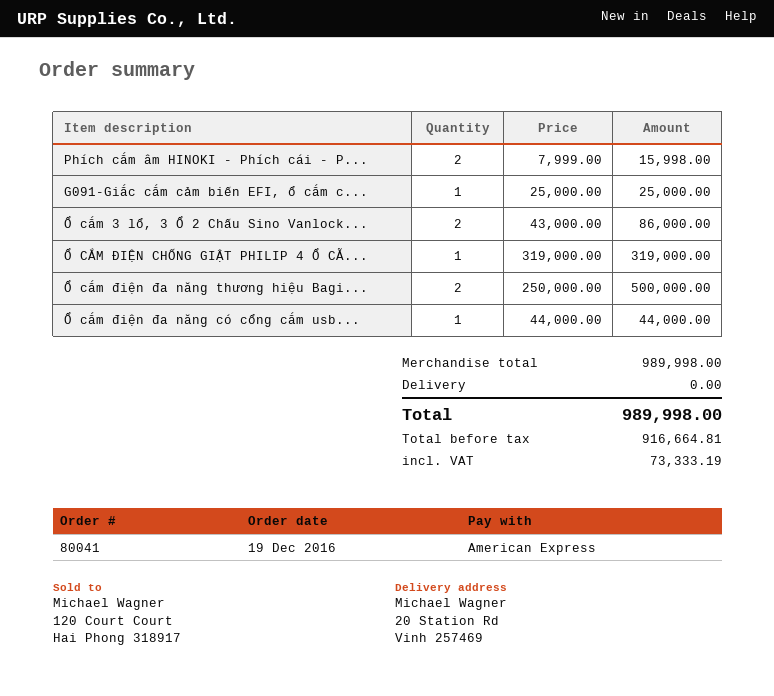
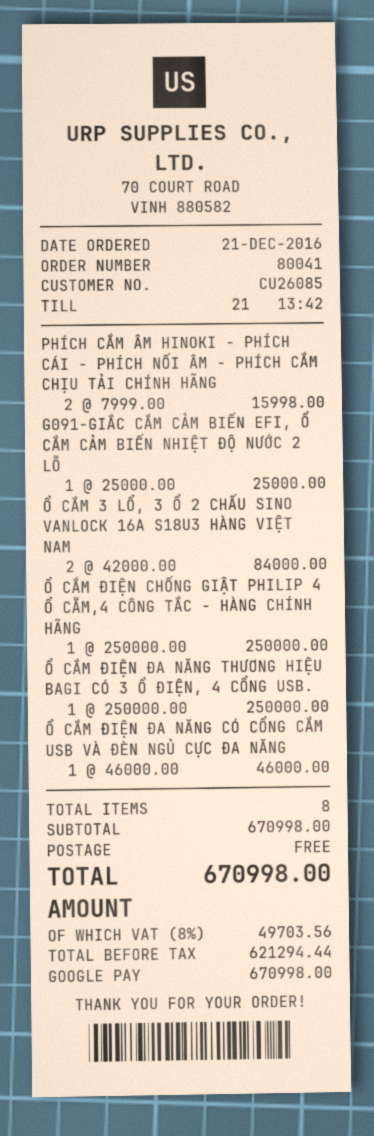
order date: 2016-12-19 -> 2016-12-21
payment method: American Express -> Google Pay
Ổ cắm 3 lổ, 3 Ổ 2 Chấu Sino Vanlock...: 2 x 43000.00 = 86000.00 -> 2 x 42000.00 = 84000.00
Ổ CẮM ĐIỆN CHỐNG GIẬT PHILIP 4 Ổ CẴ...: 1 x 319000.00 = 319000.00 -> 1 x 250000.00 = 250000.00
Ổ cắm điện đa năng thương hiệu Bagi...: 2 x 250000.00 = 500000.00 -> 1 x 250000.00 = 250000.00
Ổ cắm điện đa năng có cổng cắm usb...: 1 x 44000.00 = 44000.00 -> 1 x 46000.00 = 46000.00
subtotal: 989998.00 -> 670998.00
net: 916664.81 -> 621294.44
tax: 73333.19 -> 49703.56
total: 989998.00 -> 670998.00

